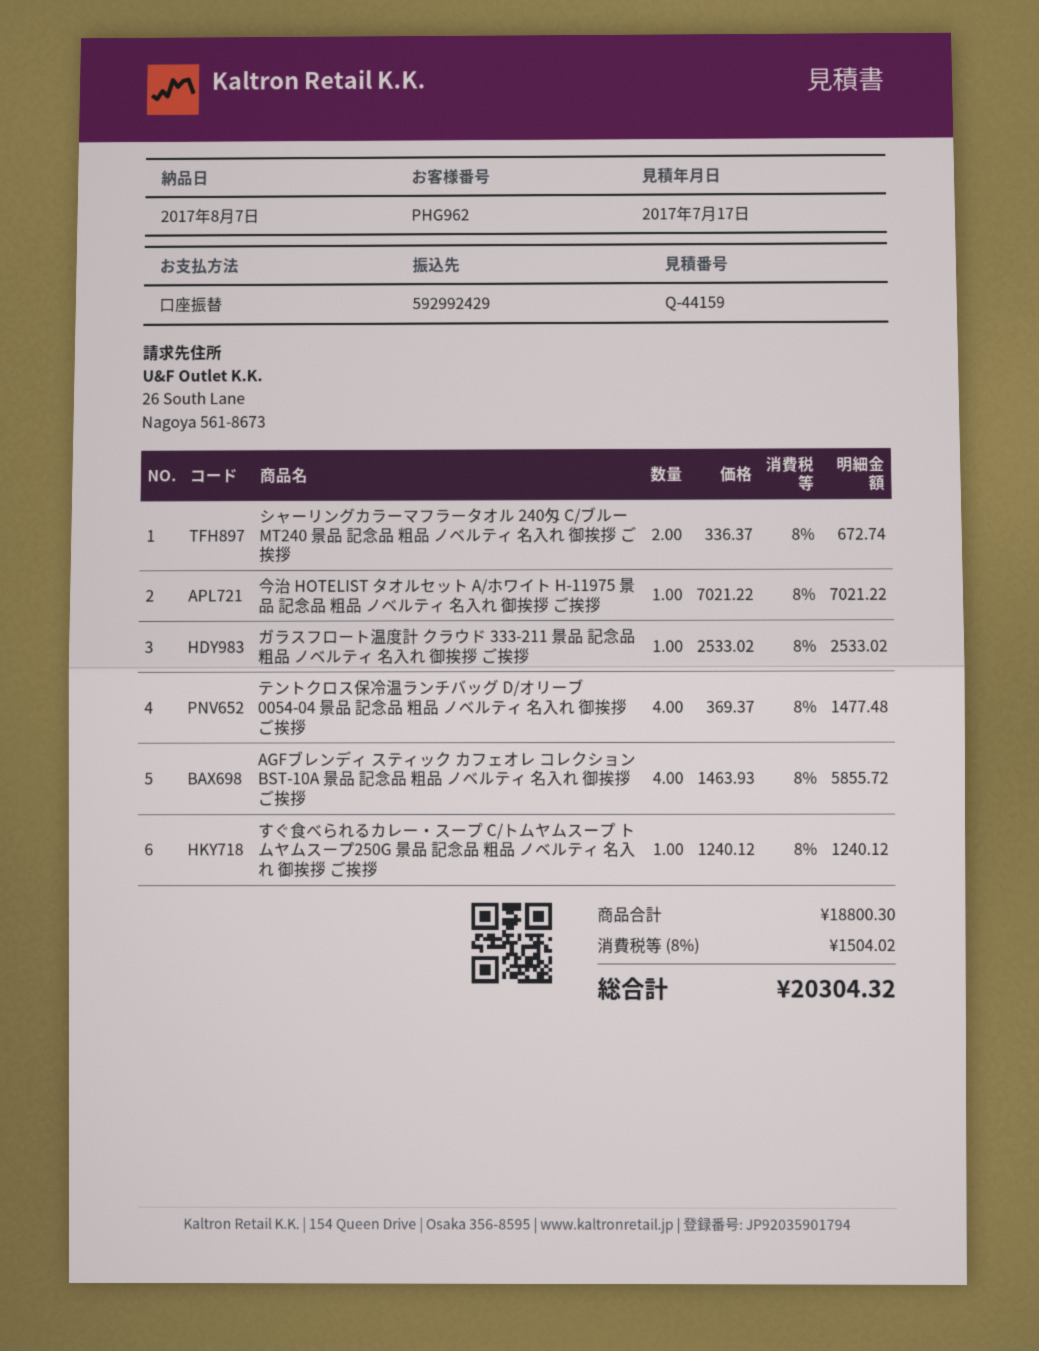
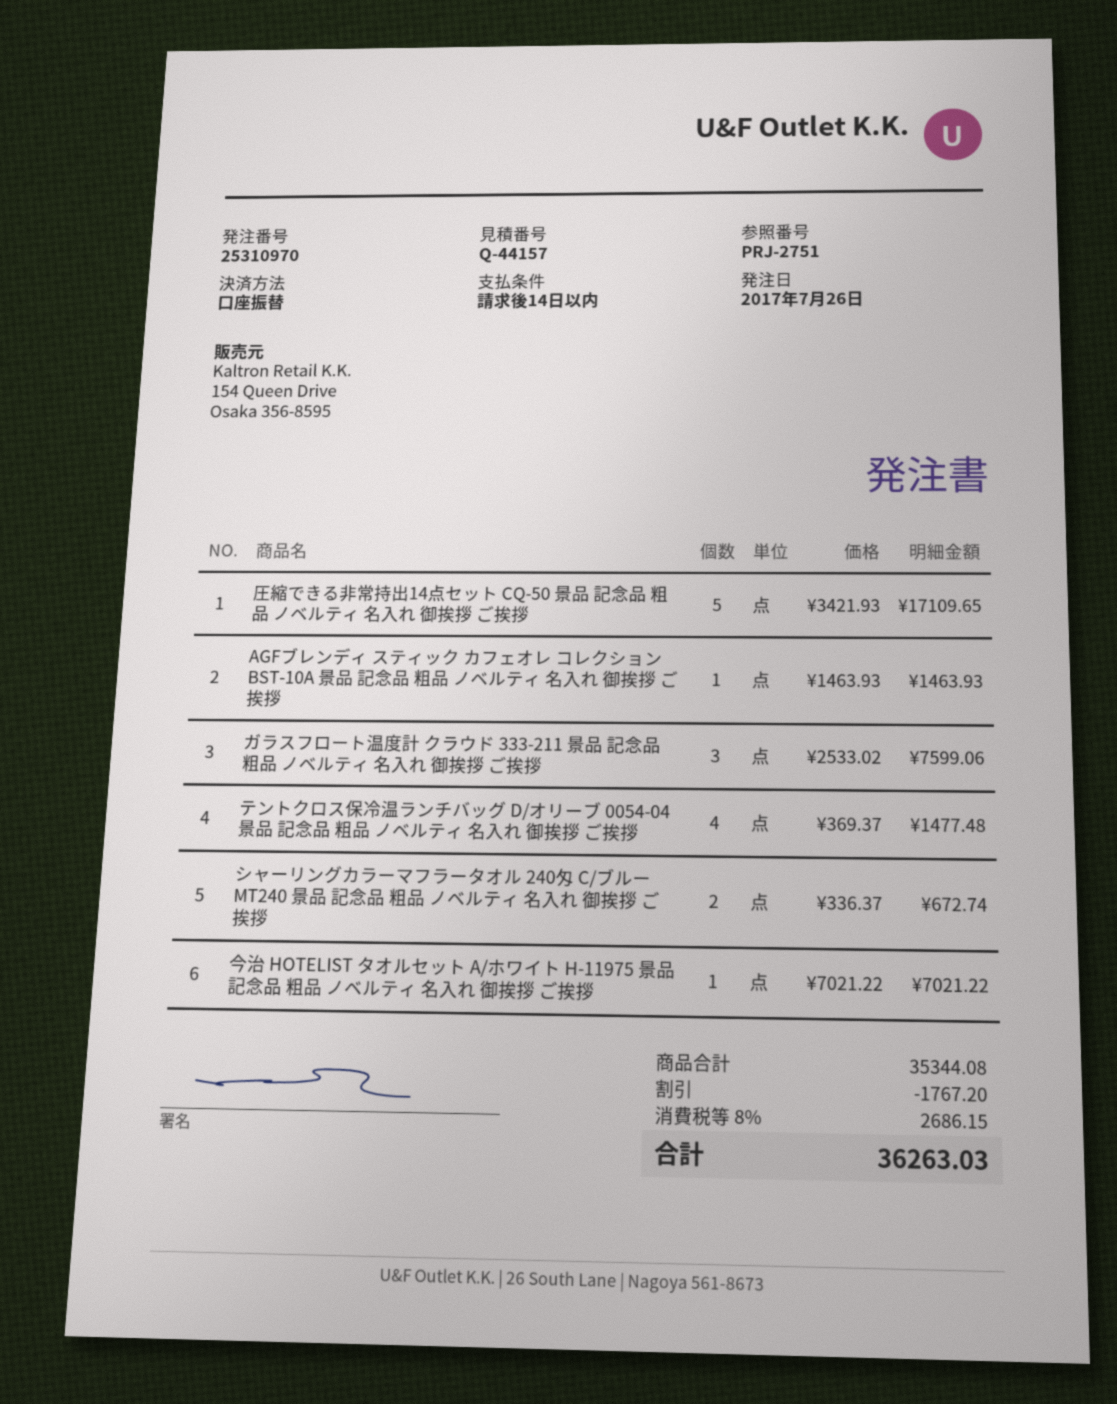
quote number: Q-44159 -> Q-44157
ガラスフロート温度計 クラウド 333-211 景品 記念品 粗品 ノベルティ 名入れ 御挨拶 ご挨拶: 1 x 2533.02 = 2533.02 -> 3 x 2533.02 = 7599.06
AGFブレンディ スティック カフェオレ コレクション BST-10A 景品 記念品 粗品 ノベルティ 名入れ 御挨拶 ご挨拶: 4 x 1463.93 = 5855.72 -> 1 x 1463.93 = 1463.93
すぐ食べられるカレー・スープ C/トムヤムスープ トムヤムスープ250G 景品 記念品 粗品 ノベルティ 名入れ 御挨拶 ご挨拶: 1 x 1240.12 = 1240.12 -> none
圧縮できる非常持出14点セット CQ-50 景品 記念品 粗品 ノベルティ 名入れ 御挨拶 ご挨拶: none -> 5 x 3421.93 = 17109.65
subtotal: 18800.30 -> 35344.08
discount: none -> 1767.20
tax: 8% = 1504.02 -> 8% = 2686.15
total: 20304.32 -> 36263.03

